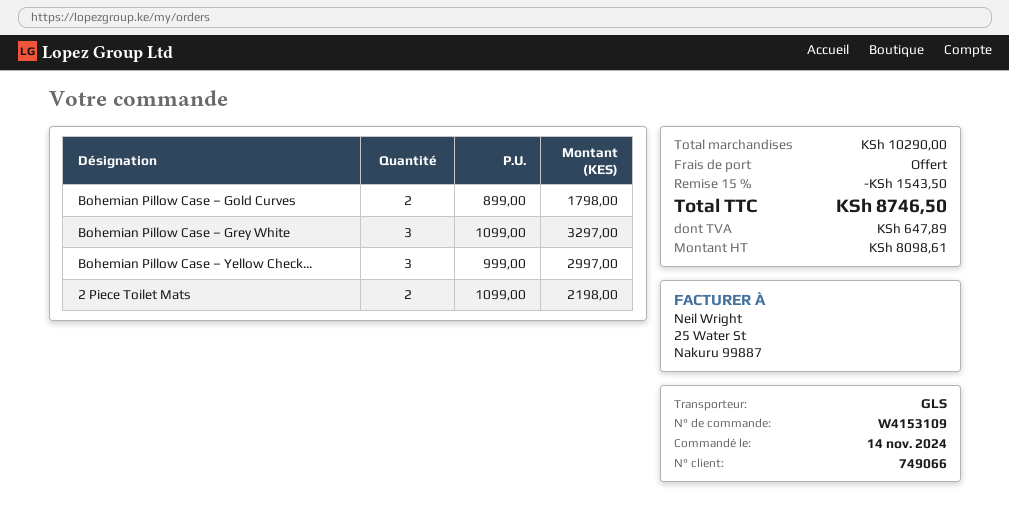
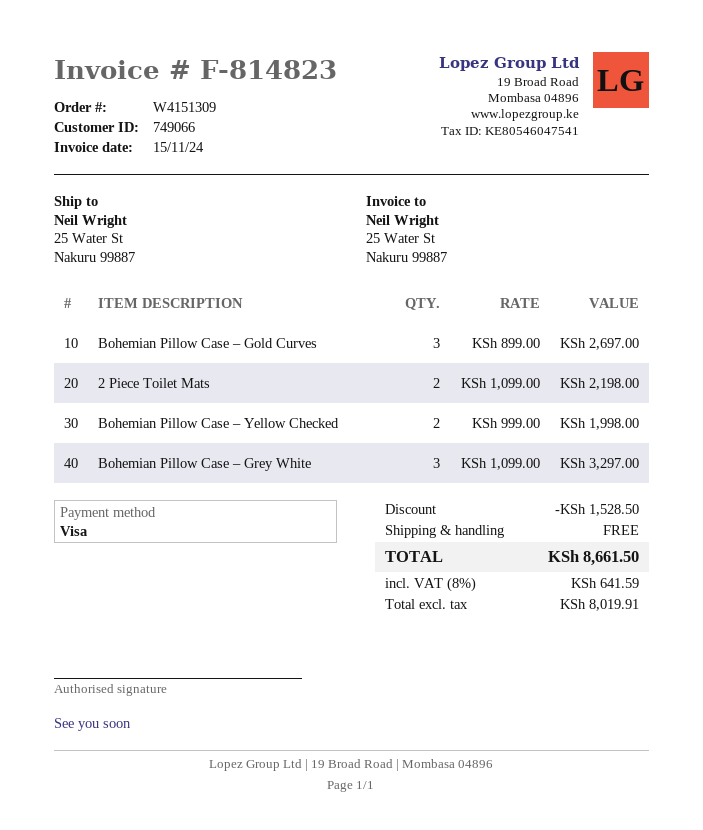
order number: W4153109 -> W4151309
Bohemian Pillow Case – Gold Curves: 2 x 899.00 = 1798.00 -> 3 x 899.00 = 2697.00
Bohemian Pillow Case – Yellow Check...: 3 x 999.00 = 2997.00 -> 2 x 999.00 = 1998.00
discount: 1543.50 -> 1528.50
net: 8098.61 -> 8019.91
tax: 647.89 -> 641.59
total: 8746.50 -> 8661.50

